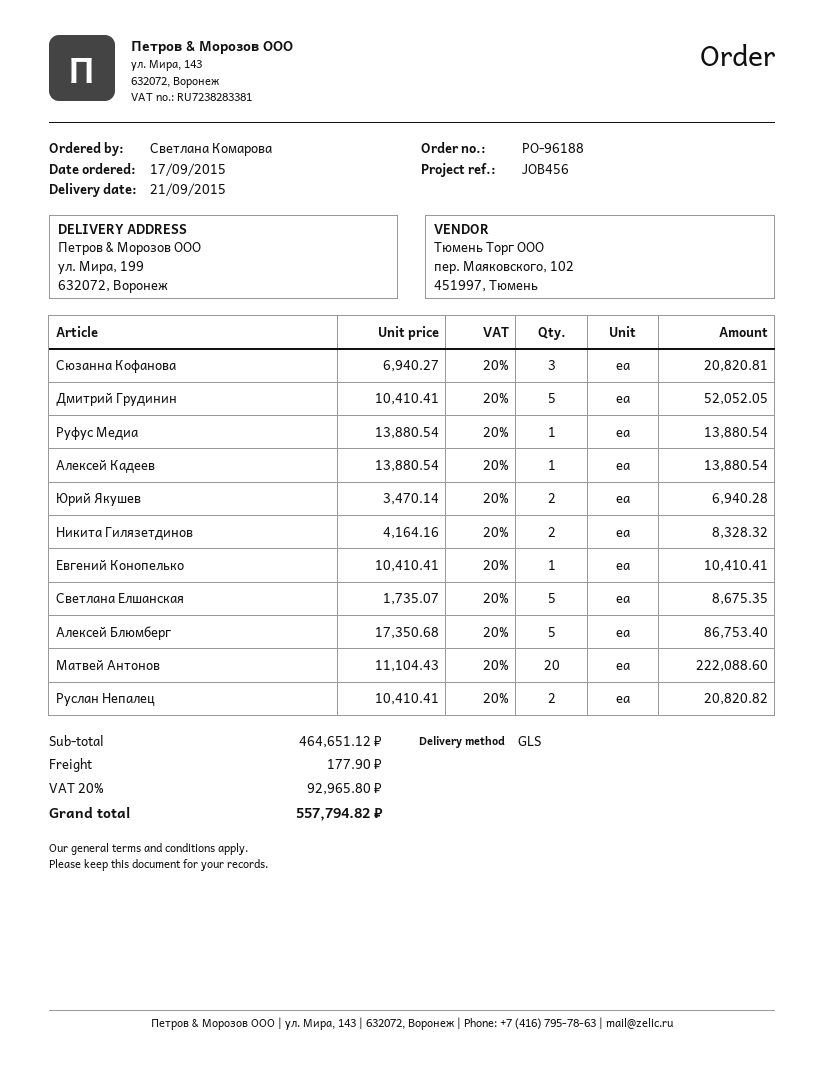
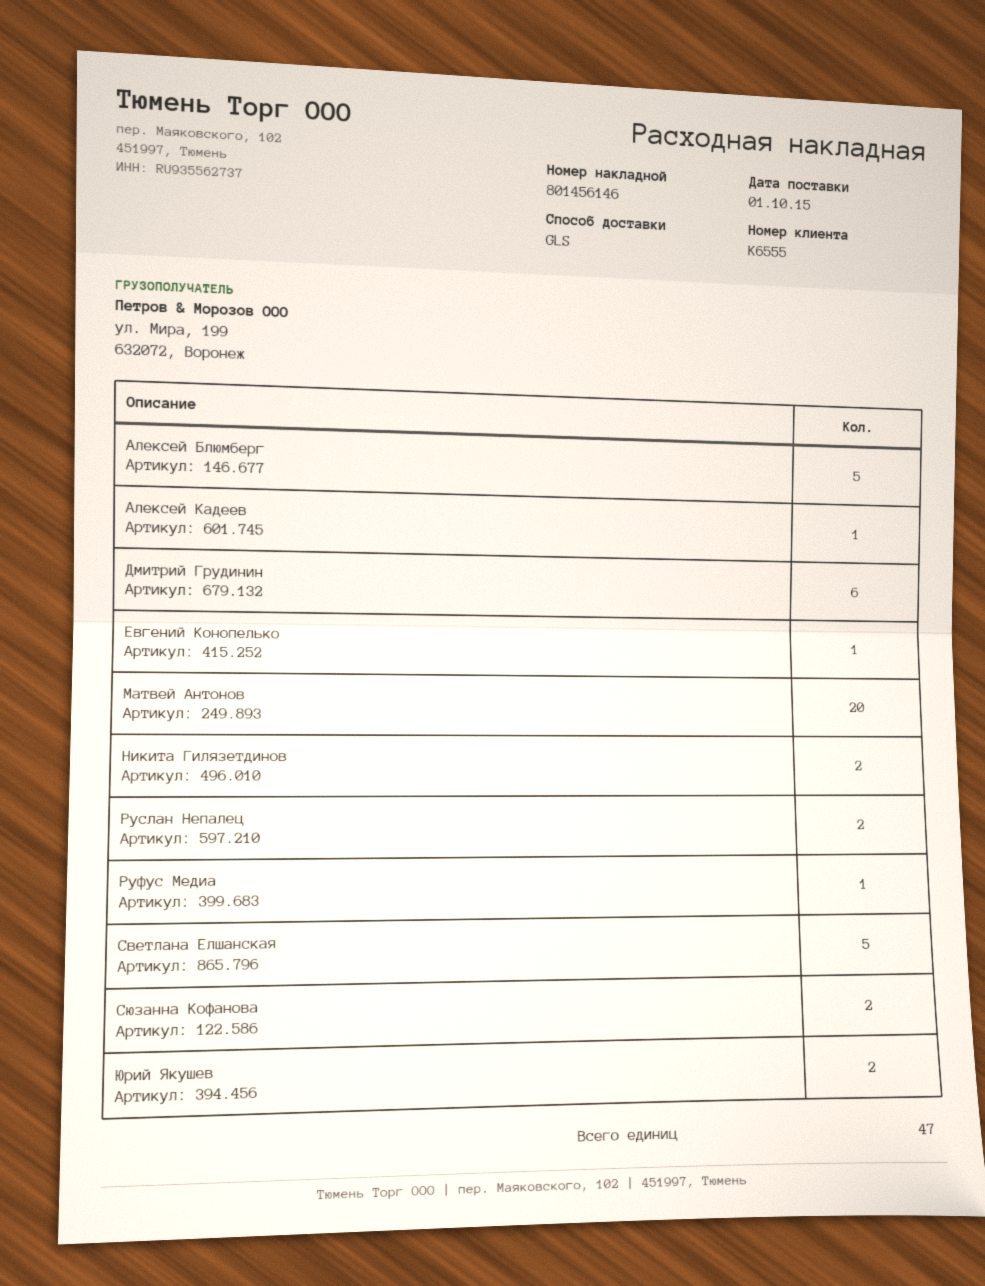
delivery date: 2015-09-21 -> 2015-10-01
Сюзанна Кофанова: 3 -> 2
Дмитрий Грудинин: 5 -> 6

